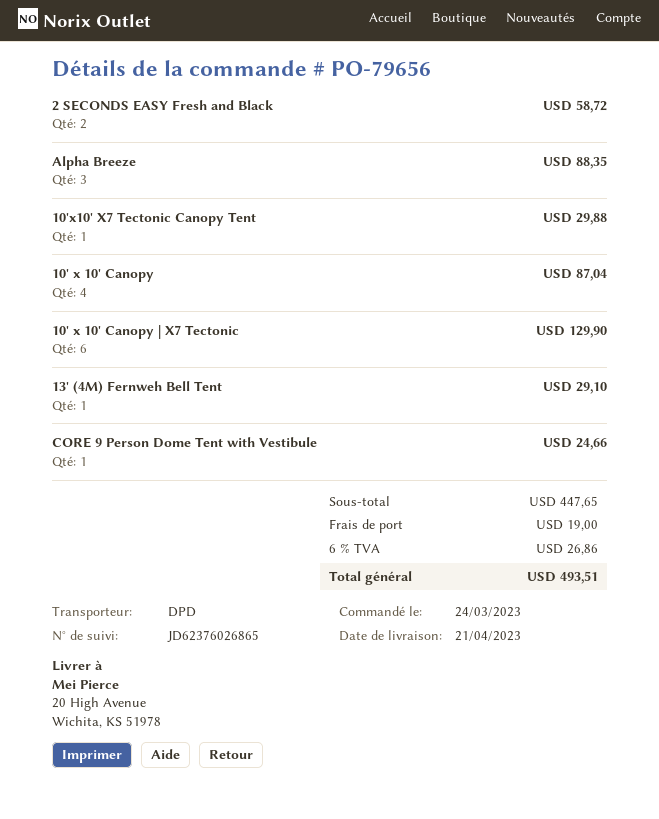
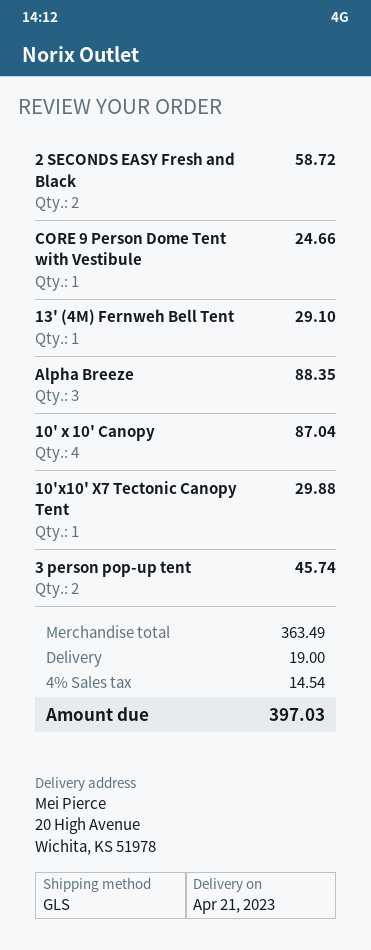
shipping method: DPD -> GLS
10' x 10' Canopy | X7 Tectonic: 6 for 129.90 -> none
3 person pop-up tent: none -> 2 for 45.74
subtotal: 447.65 -> 363.49
tax: 6% = 26.86 -> 4% = 14.54
total: 493.51 -> 397.03

